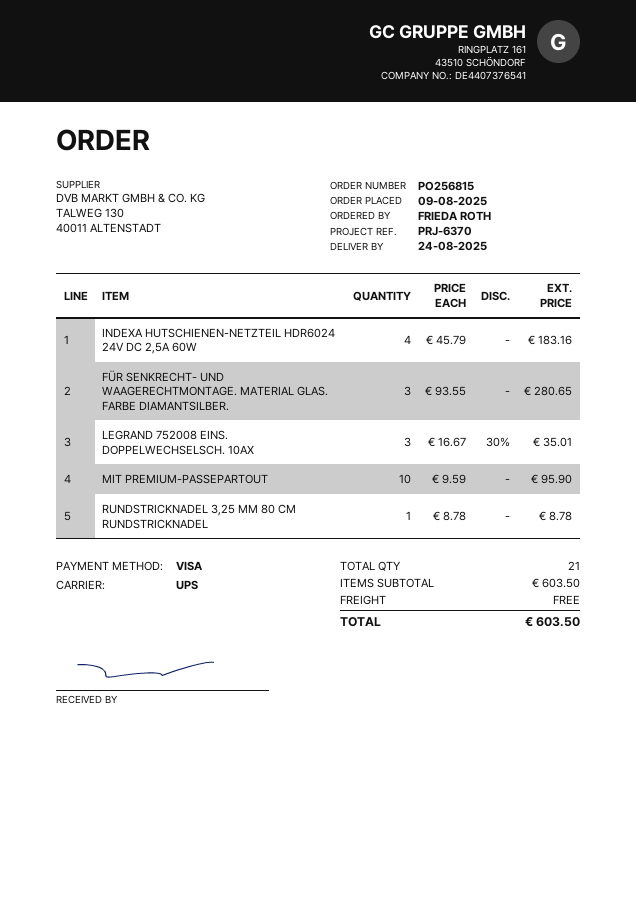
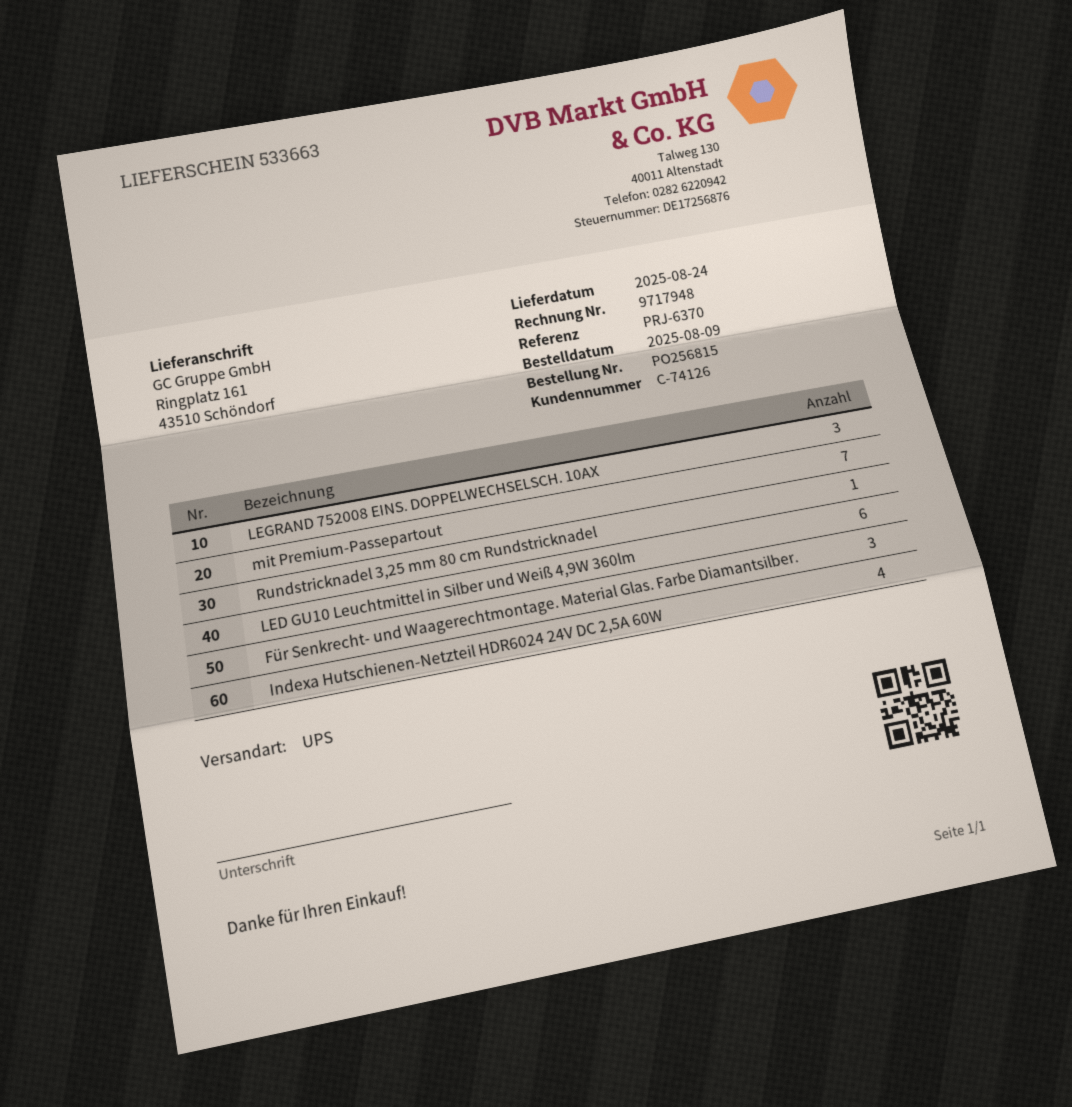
MIT PREMIUM-PASSEPARTOUT: 10 -> 7
LED GU10 Leuchtmittel in Silber und Weiß 4,9W 360lm: none -> 6

